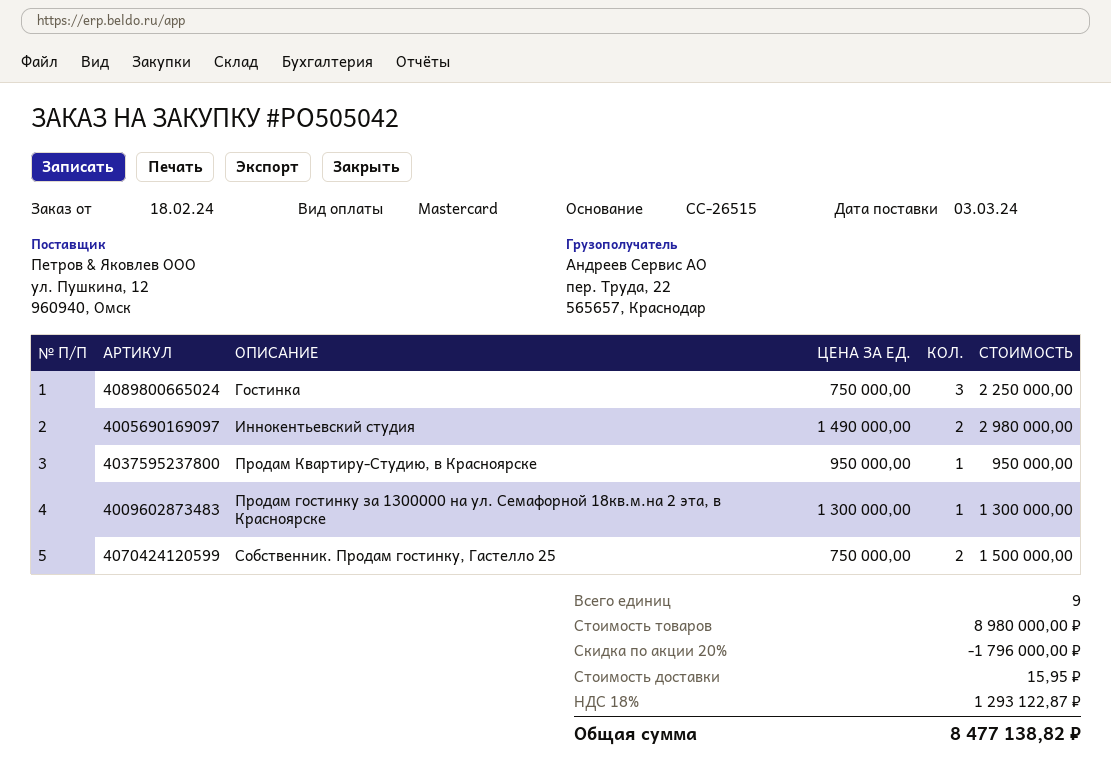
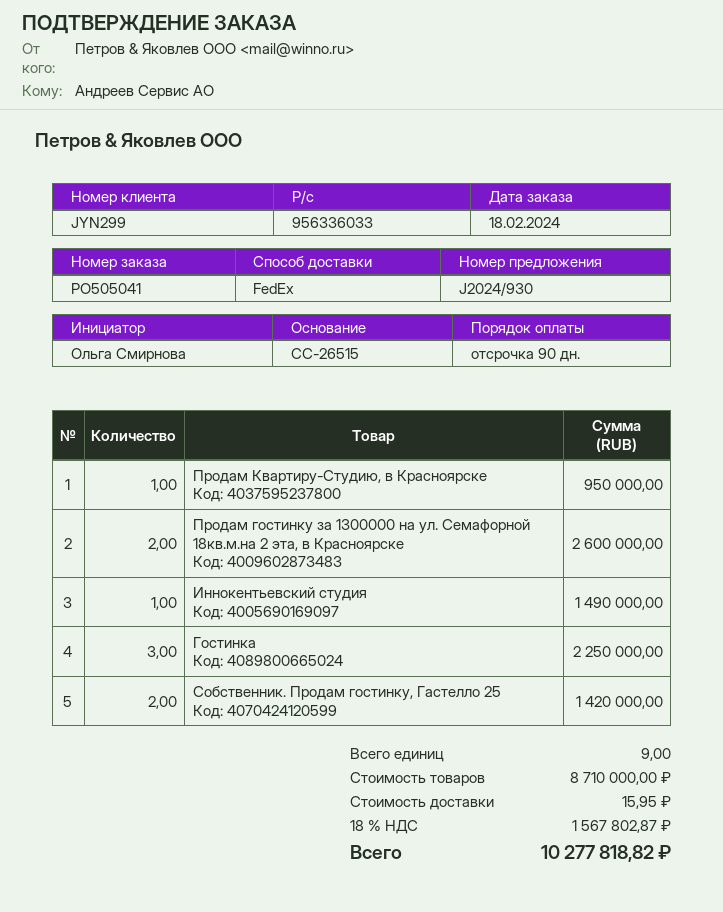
order number: PO505042 -> PO505041
Иннокентьевский студия: 2 for 2980000.00 -> 1 for 1490000.00
Продам гостинку за 1300000 на ул. Семафорной 18кв.м.на 2 эта, в Красноярске: 1 for 1300000.00 -> 2 for 2600000.00
Собственник. Продам гостинку, Гастелло 25: 2 for 1500000.00 -> 2 for 1420000.00
subtotal: 8980000.00 -> 8710000.00
discount: 20% = 1796000.00 -> none
tax: 18% = 1293122.87 -> 18% = 1567802.87
total: 8477138.82 -> 10277818.82

